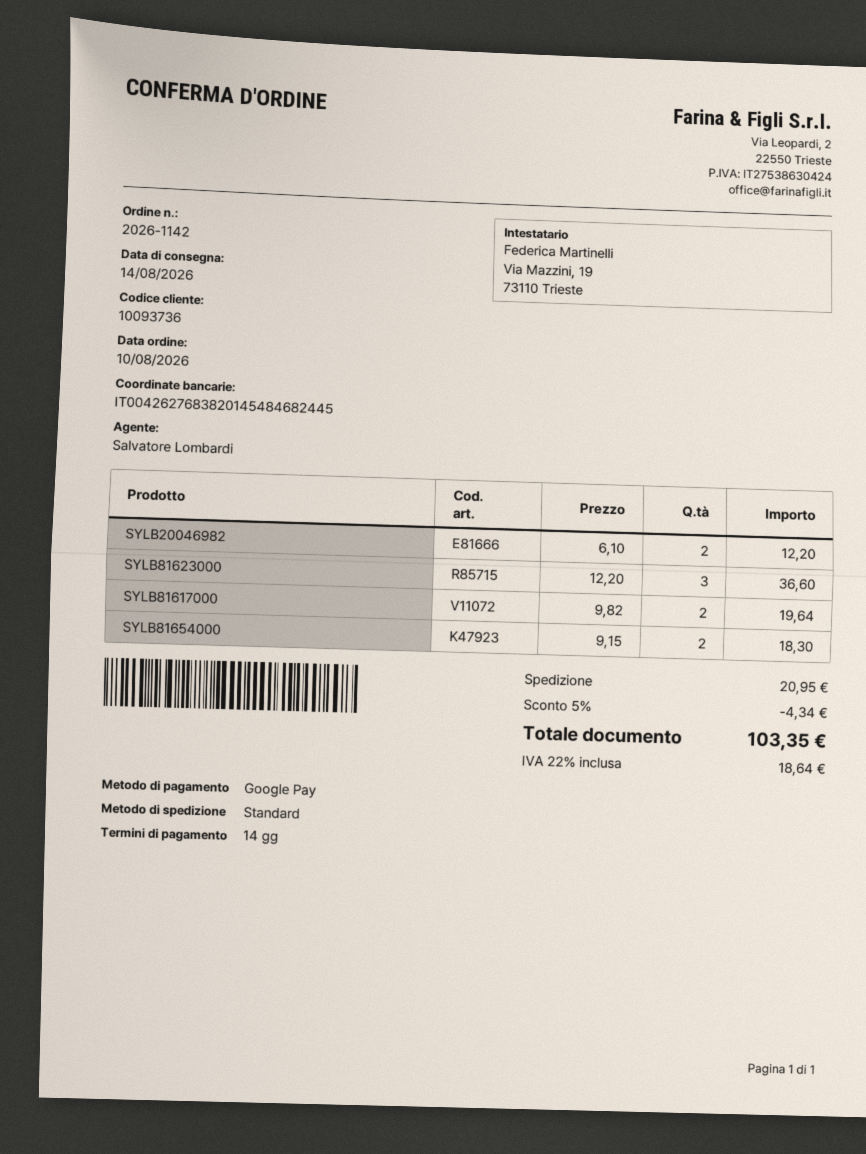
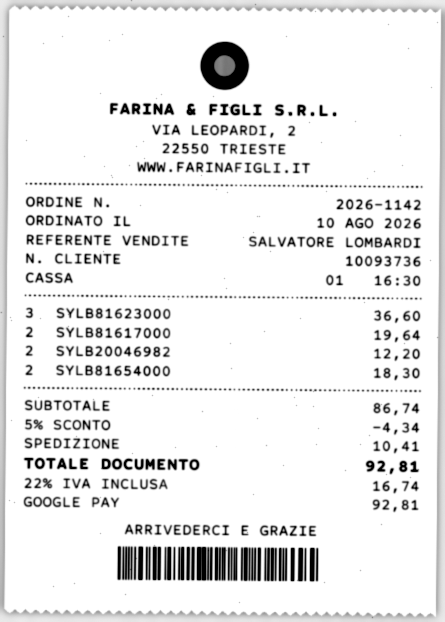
shipping: 20.95 -> 10.41
tax: 22% = 18.64 -> 22% = 16.74
total: 103.35 -> 92.81

